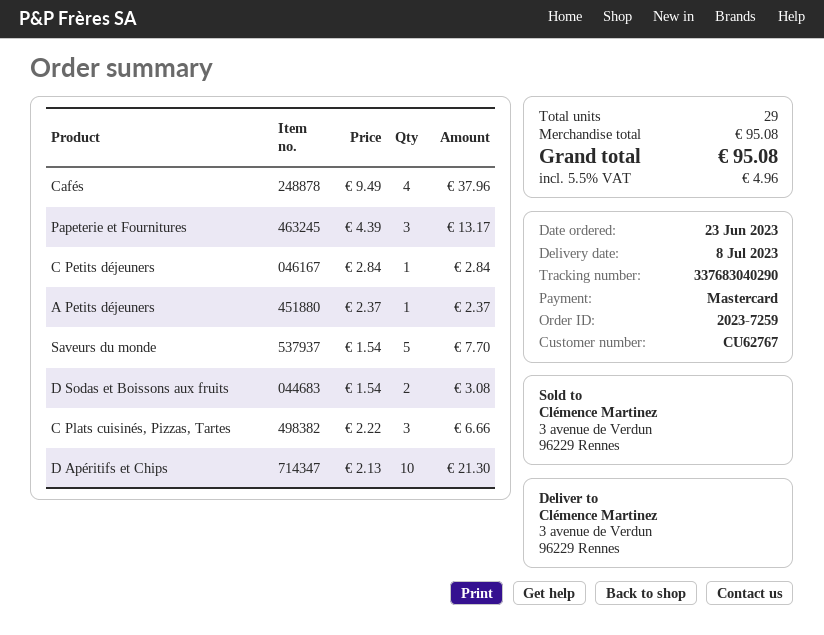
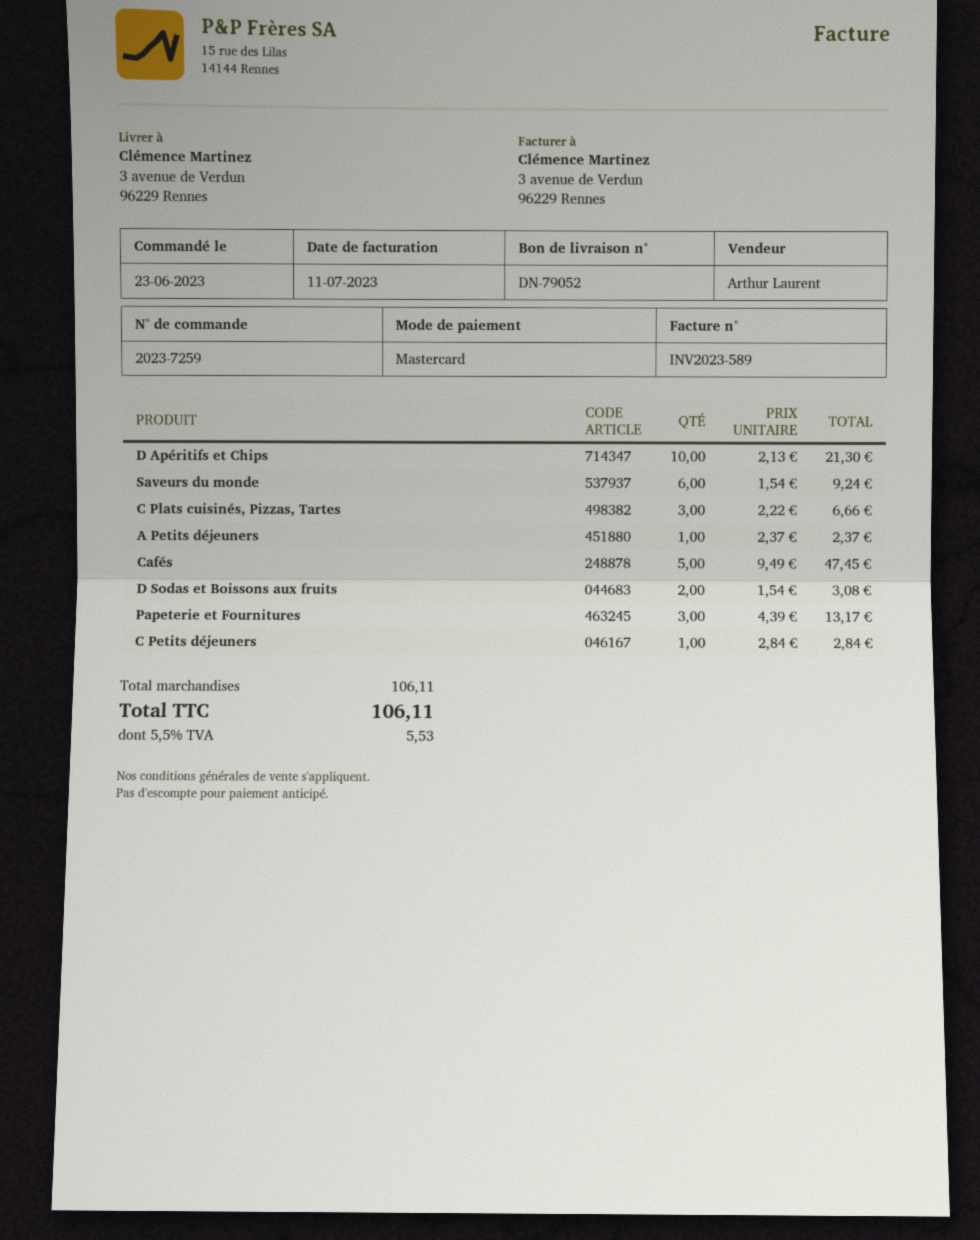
Cafés: 4 x 9.49 = 37.96 -> 5 x 9.49 = 47.45
Saveurs du monde: 5 x 1.54 = 7.70 -> 6 x 1.54 = 9.24
subtotal: 95.08 -> 106.11
tax: 5.5% = 4.96 -> 5.5% = 5.53
total: 95.08 -> 106.11

